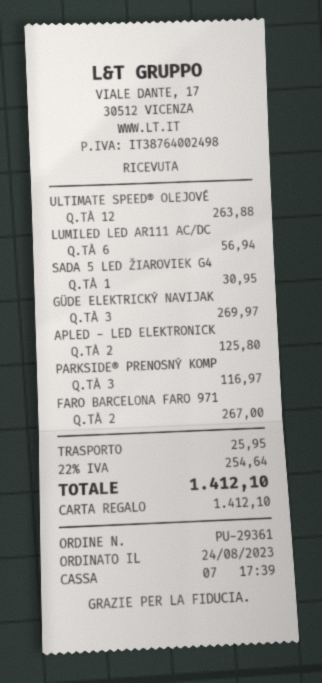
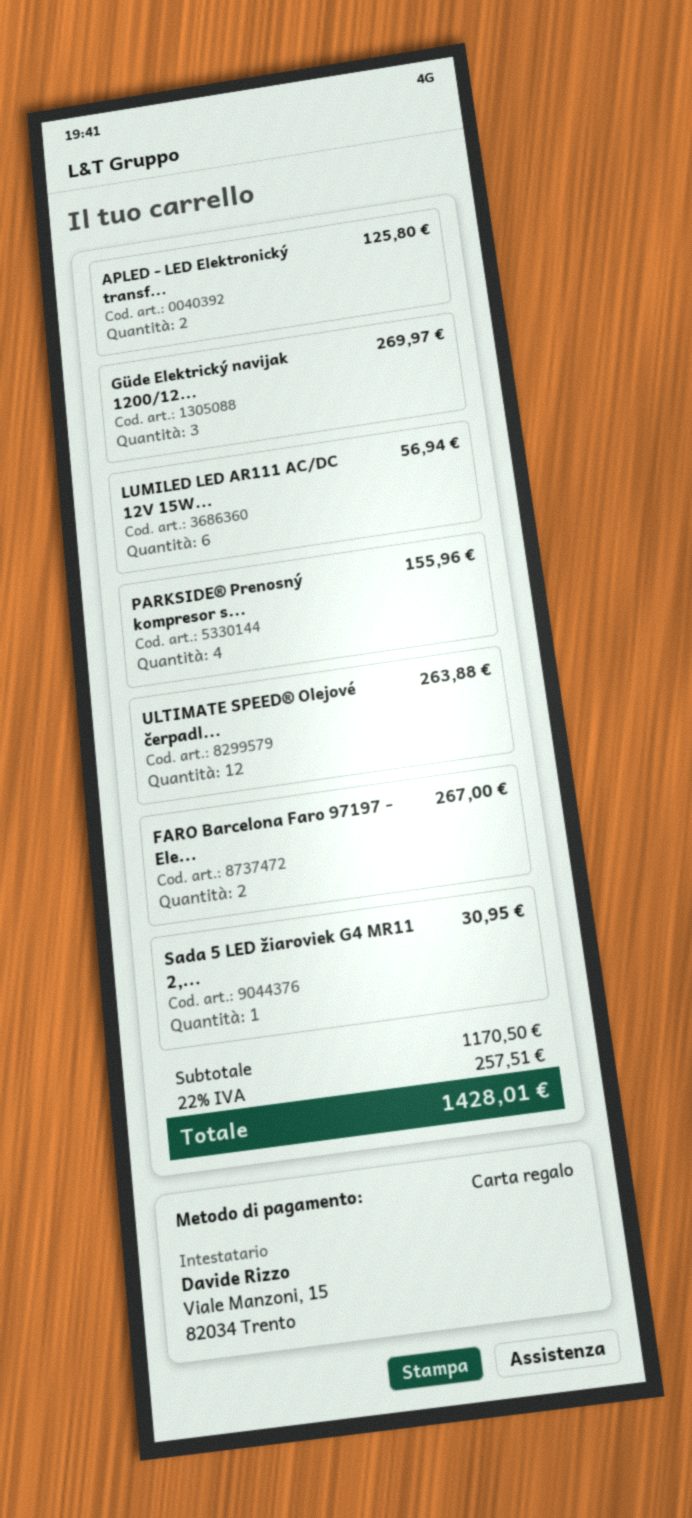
PARKSIDE® PRENOSNÝ KOMP: 3 for 116.97 -> 4 for 155.96
shipping: 25.95 -> none
tax: 22% = 254.64 -> 22% = 257.51
total: 1412.10 -> 1428.01

